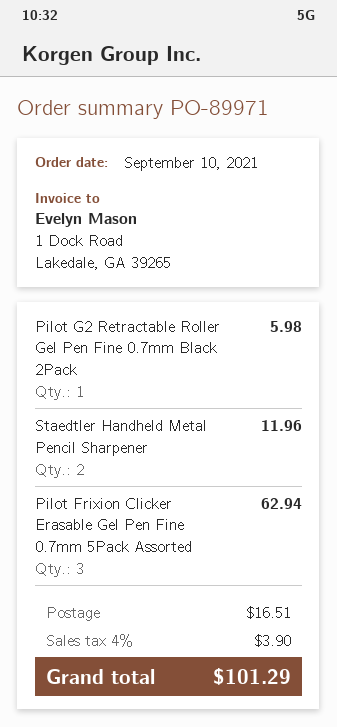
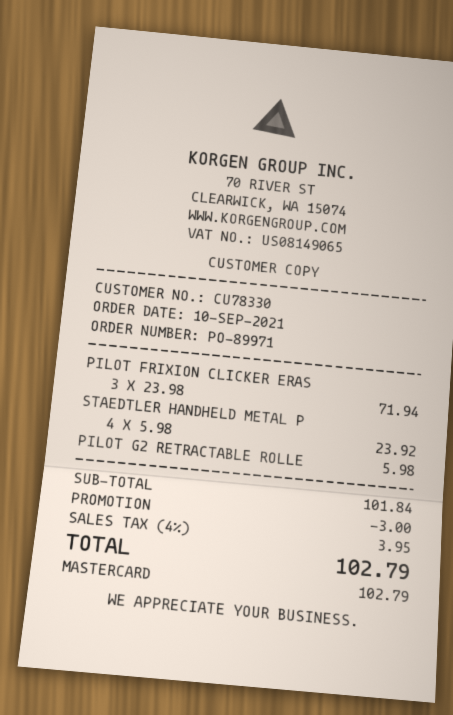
Staedtler Handheld Metal Pencil Sharpener: 2 for 11.96 -> 4 for 23.92
Pilot Frixion Clicker Erasable Gel Pen Fine 0.7mm 5Pack Assorted: 3 for 62.94 -> 3 for 71.94
discount: none -> 3.00
shipping: 16.51 -> none
tax: 4% = 3.90 -> 4% = 3.95
total: 101.29 -> 102.79

